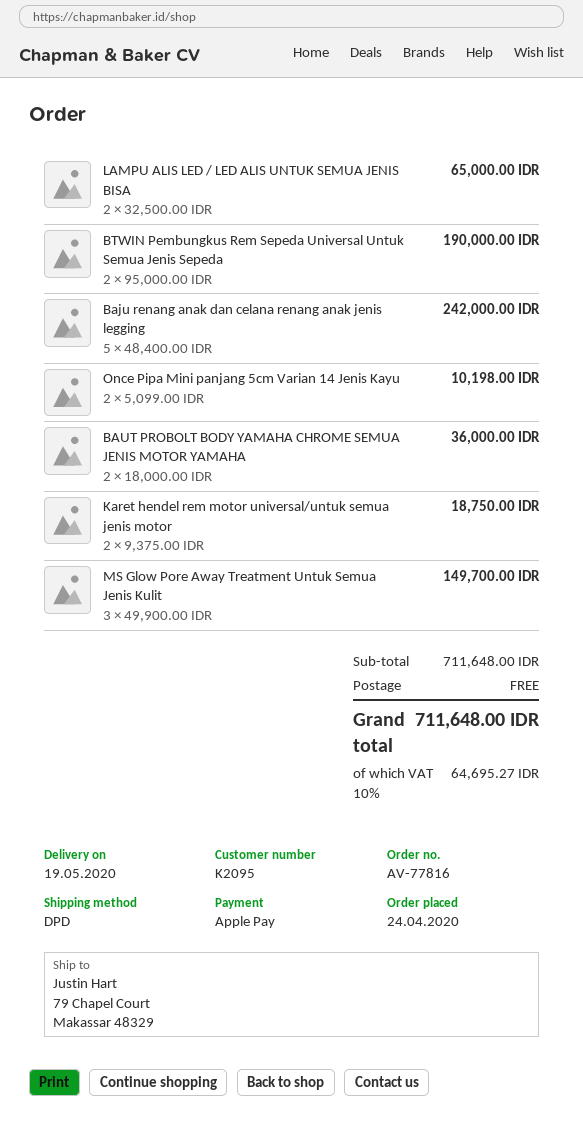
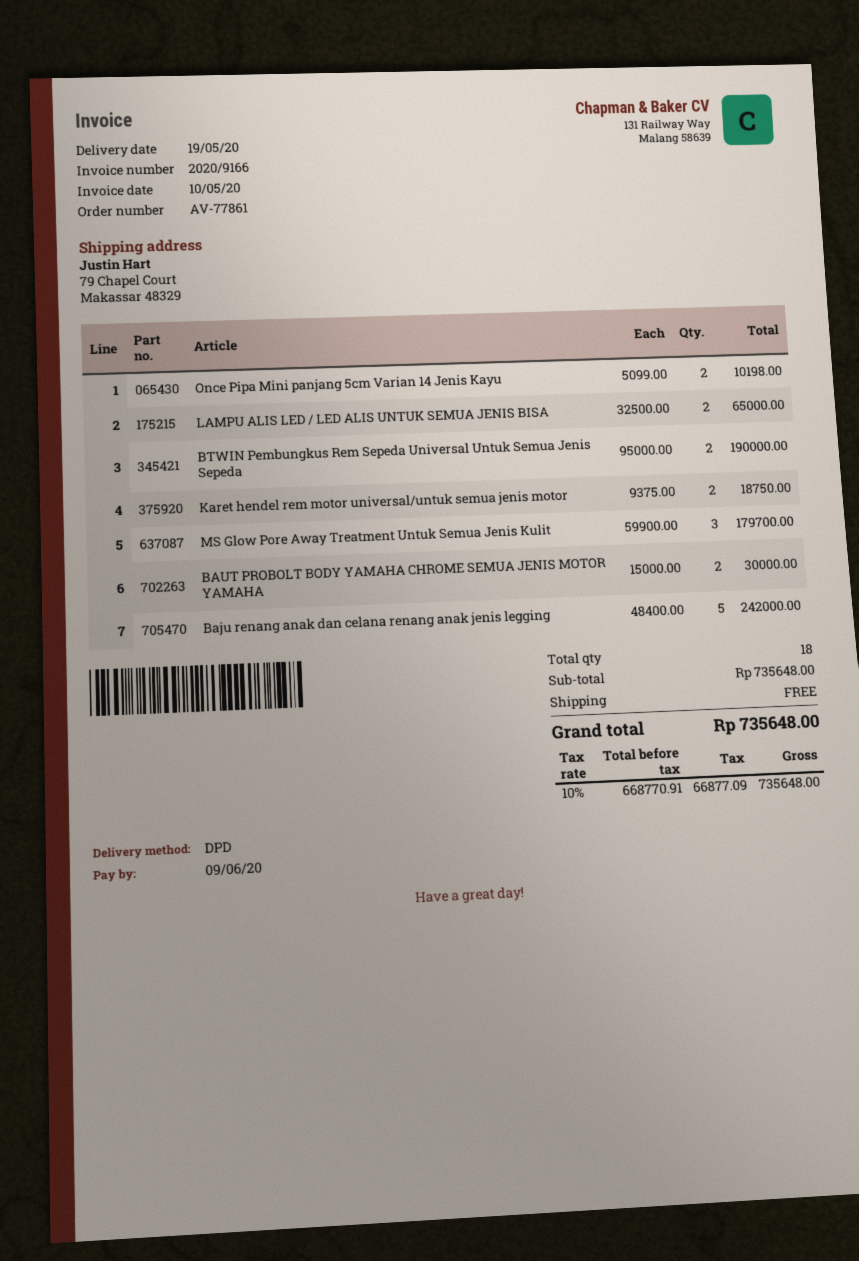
order number: AV-77816 -> AV-77861
BAUT PROBOLT BODY YAMAHA CHROME SEMUA JENIS MOTOR YAMAHA: 2 x 18000.00 = 36000.00 -> 2 x 15000.00 = 30000.00
MS Glow Pore Away Treatment Untuk Semua Jenis Kulit: 3 x 49900.00 = 149700.00 -> 3 x 59900.00 = 179700.00
subtotal: 711648.00 -> 735648.00
tax: 10% = 64695.27 -> 10% = 66877.09
total: 711648.00 -> 735648.00

